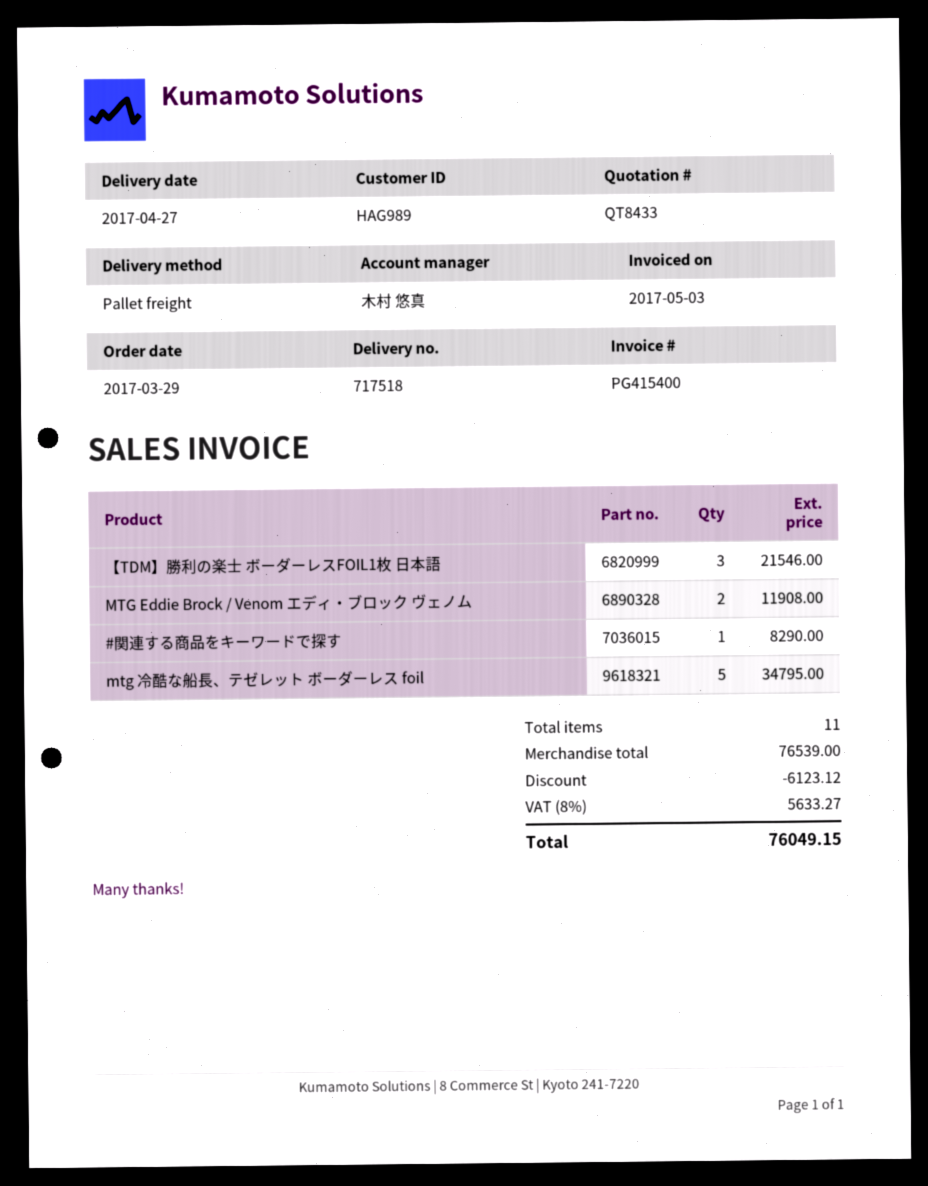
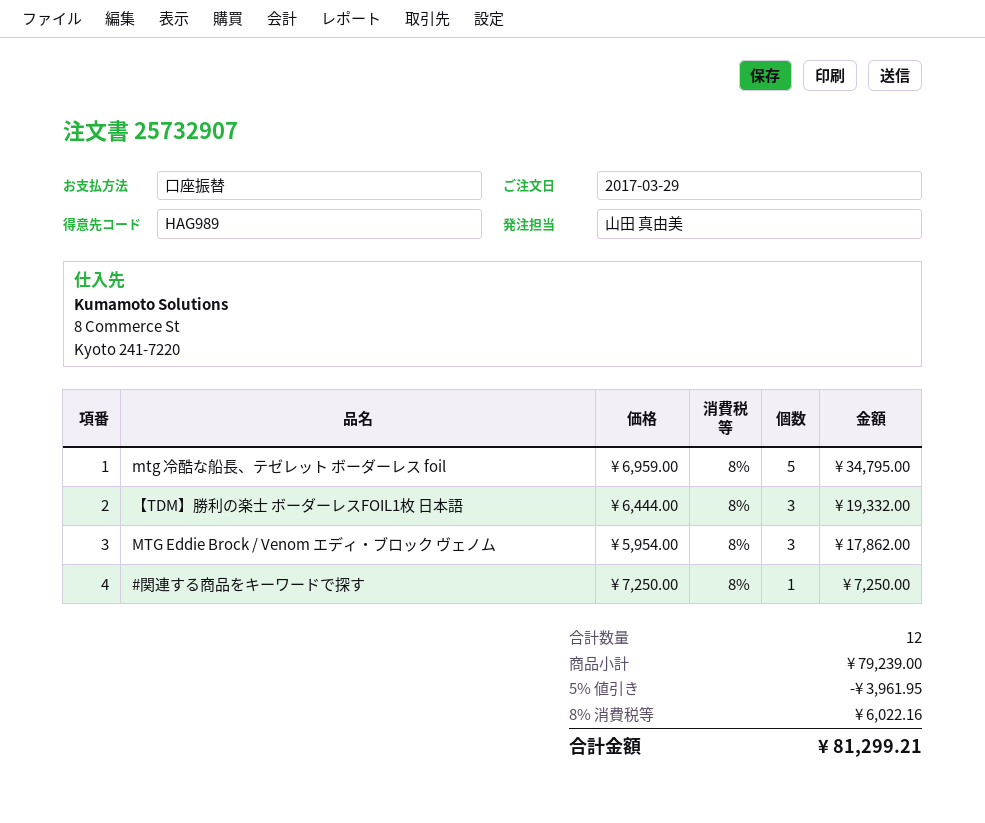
【TDM】勝利の楽士 ボーダーレスFOIL1枚 日本語: 3 for 21546.00 -> 3 for 19332.00
MTG Eddie Brock / Venom エディ・ブロック ヴェノム: 2 for 11908.00 -> 3 for 17862.00
#関連する商品をキーワードで探す: 1 for 8290.00 -> 1 for 7250.00
total quantity: 11 -> 12
subtotal: 76539.00 -> 79239.00
discount: 6123.12 -> 3961.95
tax: 8% = 5633.27 -> 8% = 6022.16
total: 76049.15 -> 81299.21

